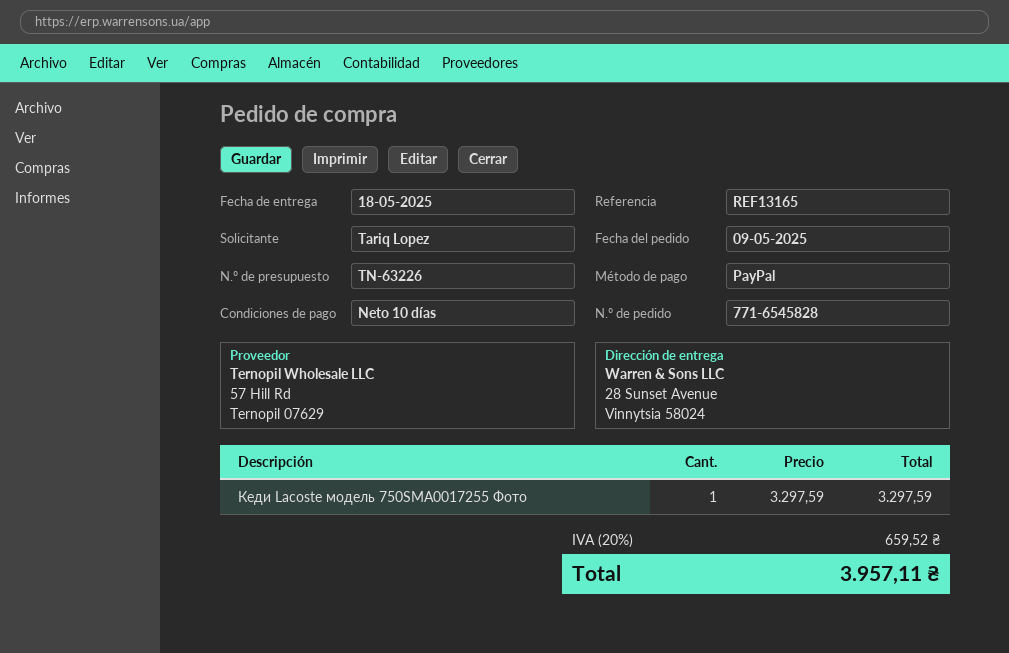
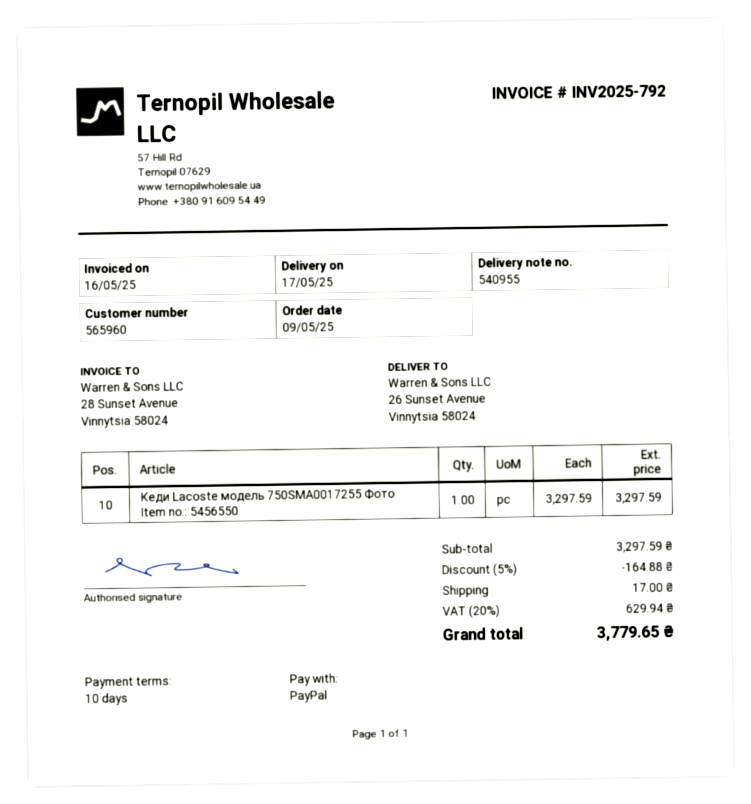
delivery date: 2025-05-18 -> 2025-05-17
ship to: 28 Sunset Avenue, Vinnytsia 58024 -> 26 Sunset Avenue, Vinnytsia 58024
discount: none -> 5% = 164.88
shipping: none -> 17.00
tax: 20% = 659.52 -> 20% = 629.94
total: 3957.11 -> 3779.65

